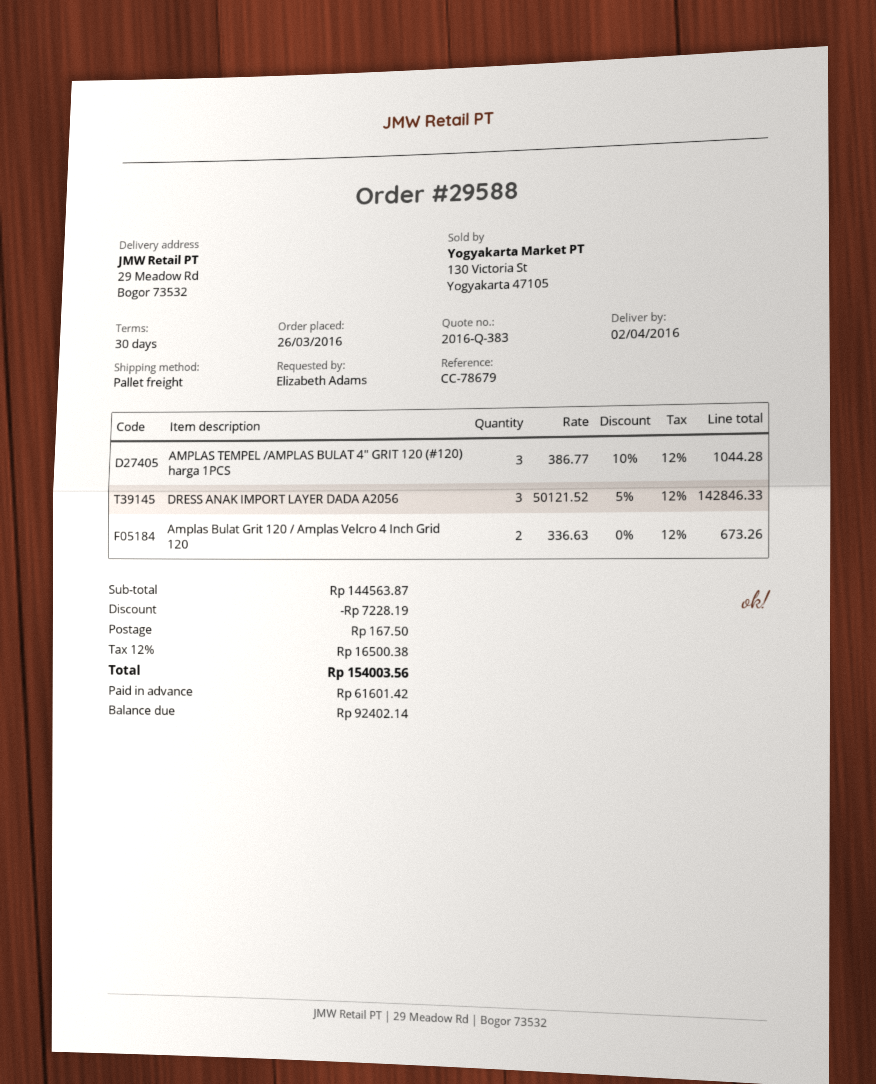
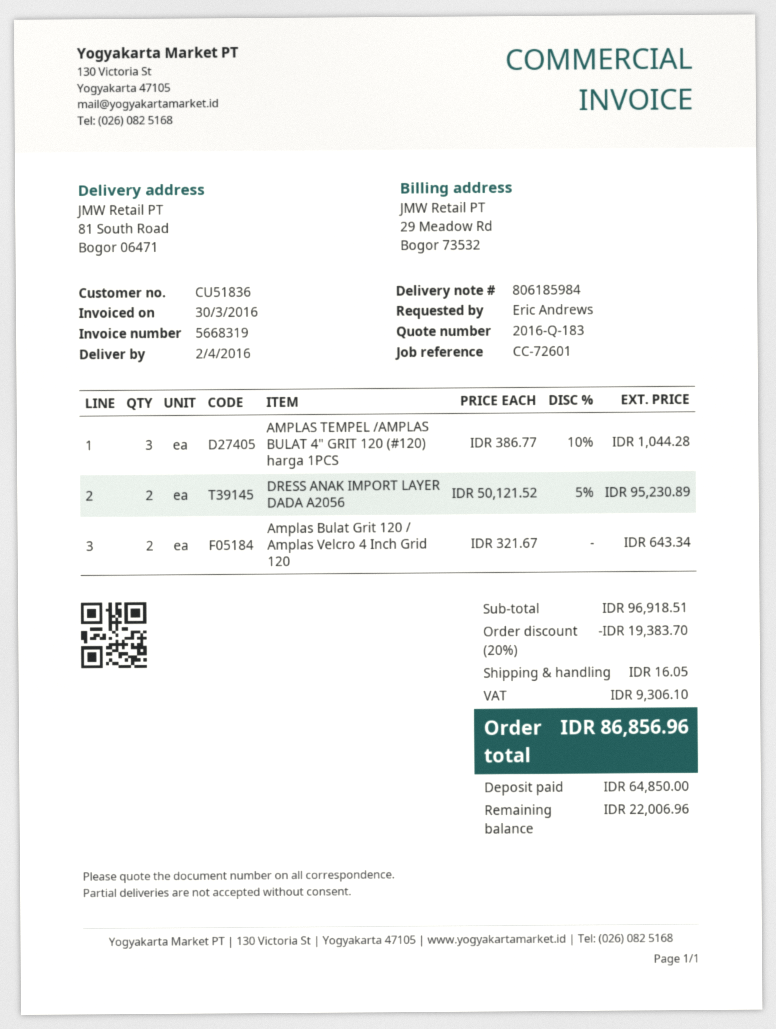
quote number: 2016-Q-383 -> 2016-Q-183
reference: CC-78679 -> CC-72601
ordered by: Elizabeth Adams -> Eric Andrews
ship to: 29 Meadow Rd, Bogor 73532 -> 81 South Road, Bogor 06471
DRESS ANAK IMPORT LAYER DADA A2056: 3 x 50121.52 - 5% = 142846.33 -> 2 x 50121.52 - 5% = 95230.89
Amplas Bulat Grit 120 / Amplas Velcro 4 Inch Grid 120: 2 x 336.63 = 673.26 -> 2 x 321.67 = 643.34
subtotal: 144563.87 -> 96918.51
discount: 7228.19 -> 19383.70
shipping: 167.50 -> 16.05
tax: 16500.38 -> 9306.10
total: 154003.56 -> 86856.96
deposit: 61601.42 -> 64850.00
balance: 92402.14 -> 22006.96

